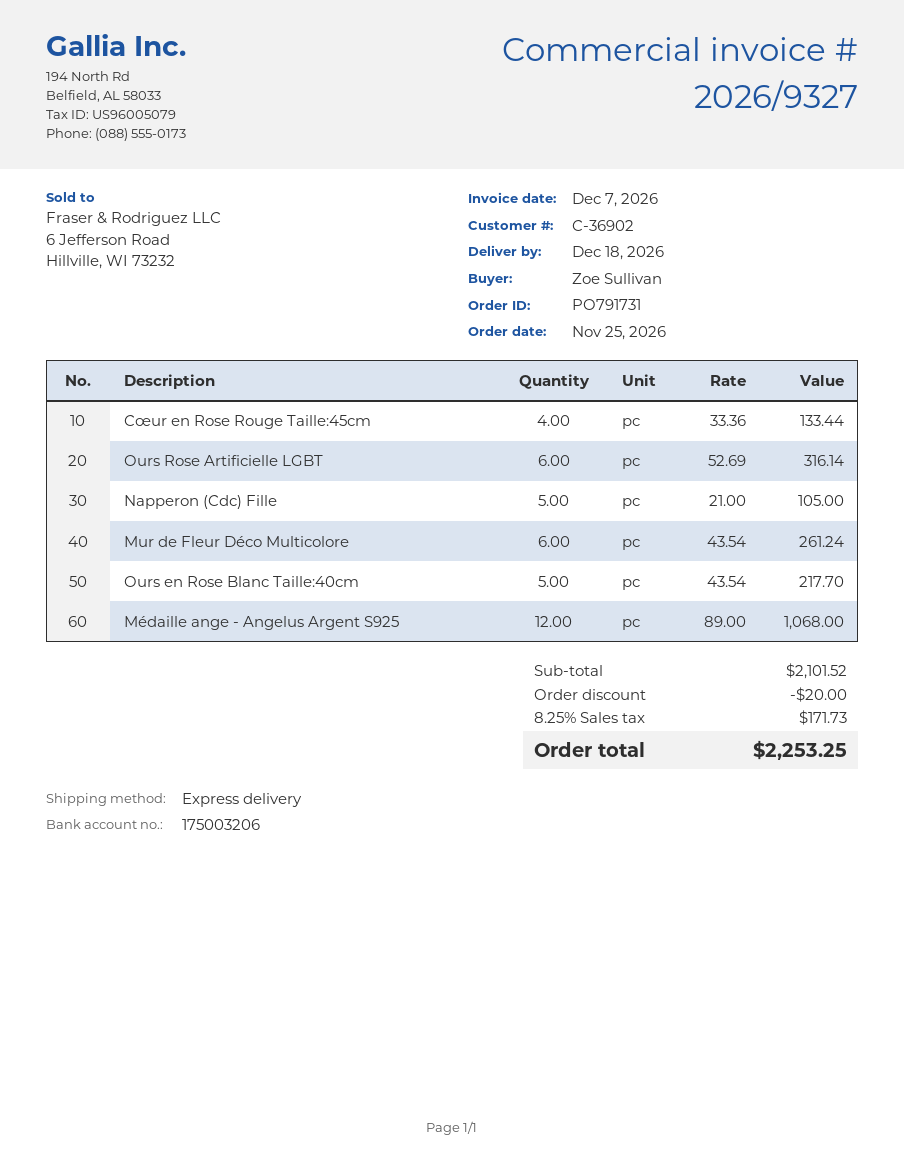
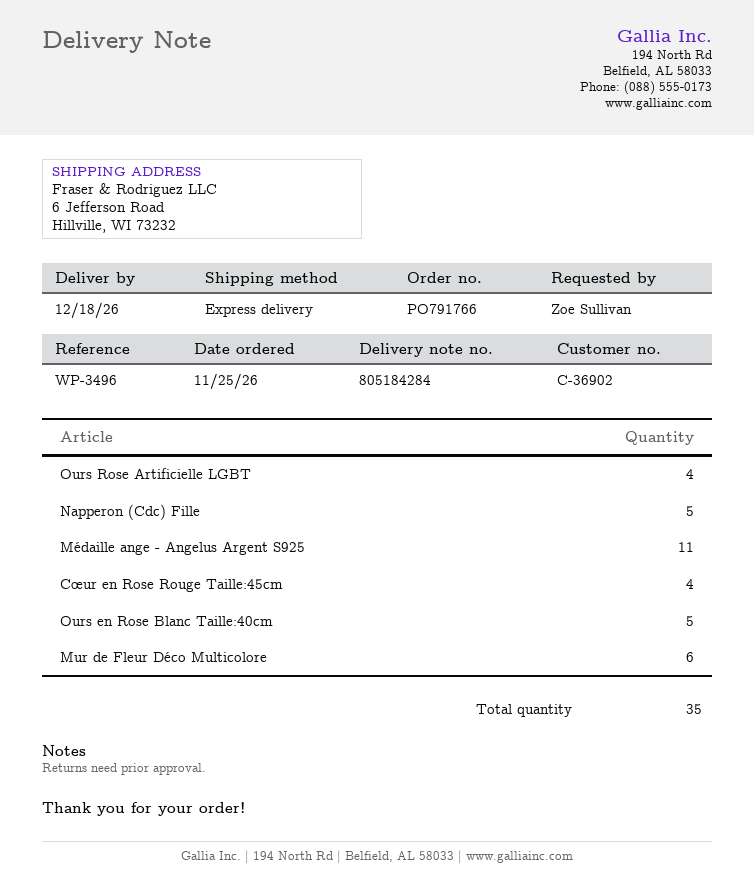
order number: PO791731 -> PO791766
Ours Rose Artificielle LGBT: 6 -> 4
Médaille ange - Angelus Argent S925: 12 -> 11

